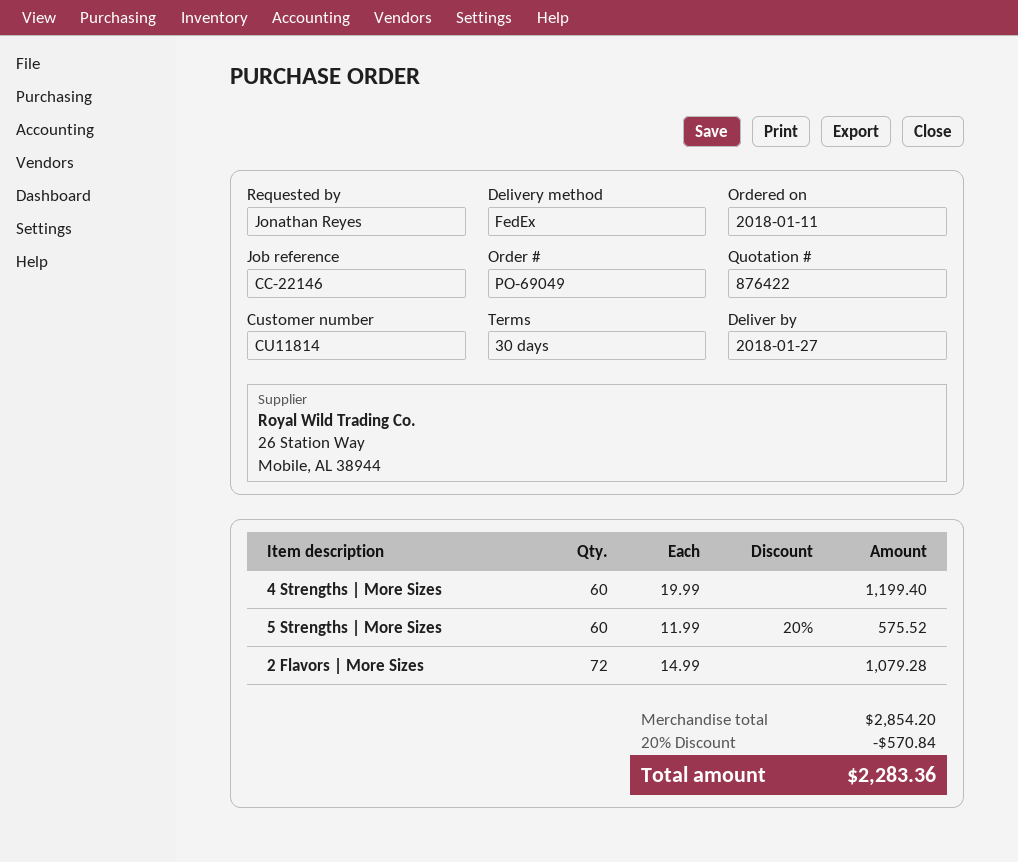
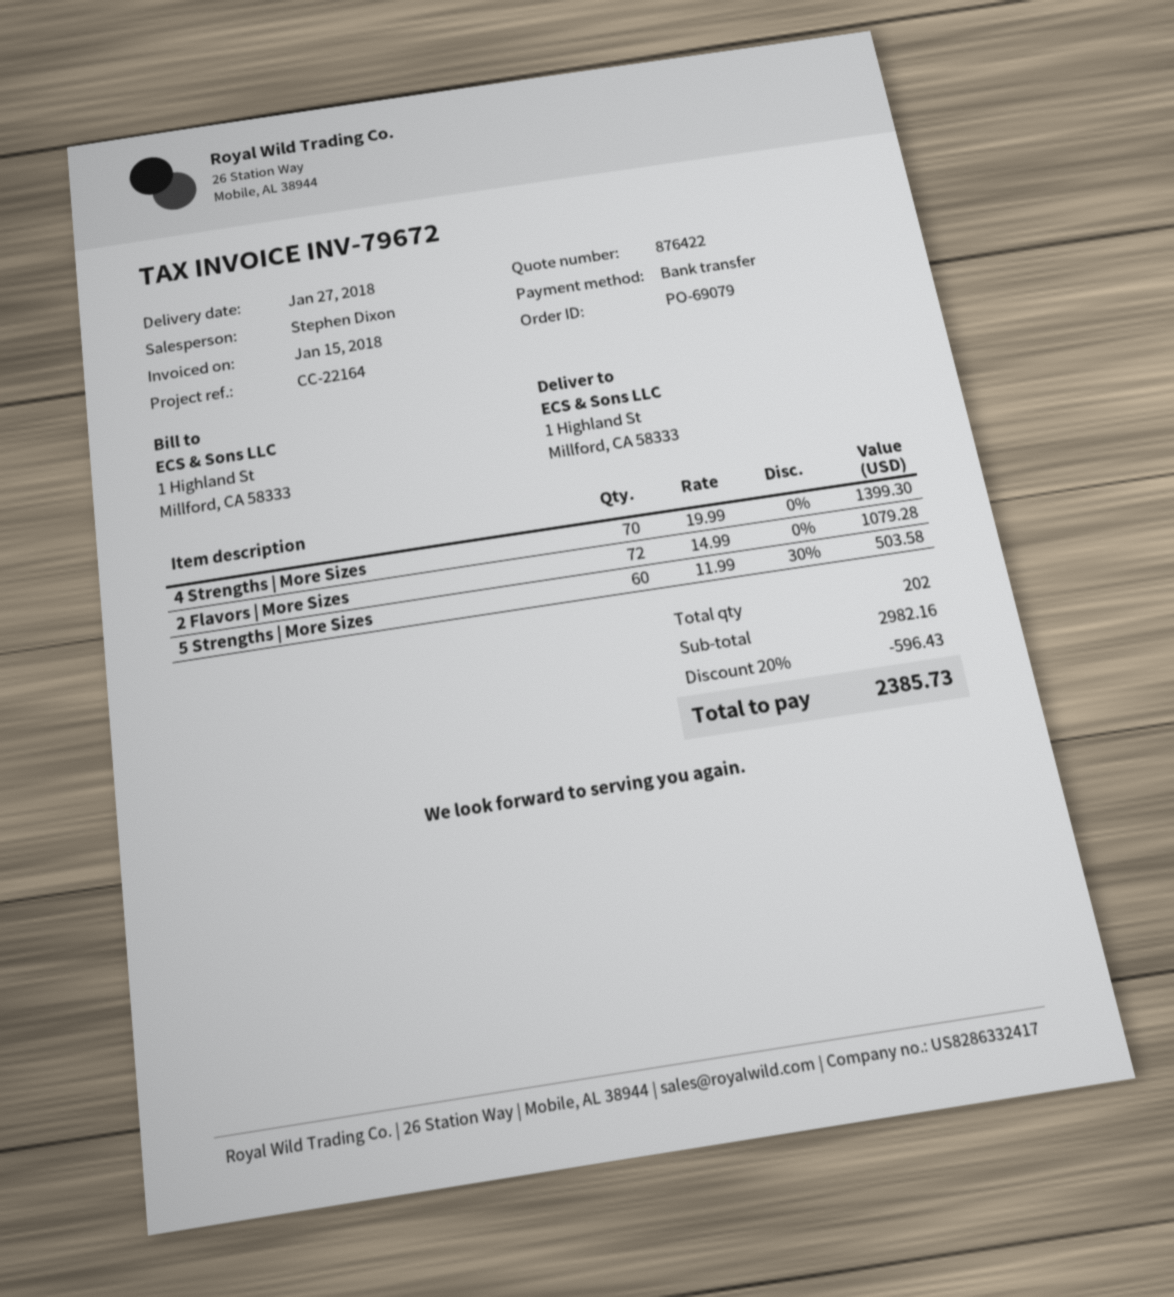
order number: PO-69049 -> PO-69079
reference: CC-22146 -> CC-22164
4 Strengths | More Sizes: 60 x 19.99 = 1199.40 -> 70 x 19.99 = 1399.30
5 Strengths | More Sizes: 60 x 11.99 - 20% = 575.52 -> 60 x 11.99 - 30% = 503.58
subtotal: 2854.20 -> 2982.16
discount: 20% = 570.84 -> 20% = 596.43
total: 2283.36 -> 2385.73

